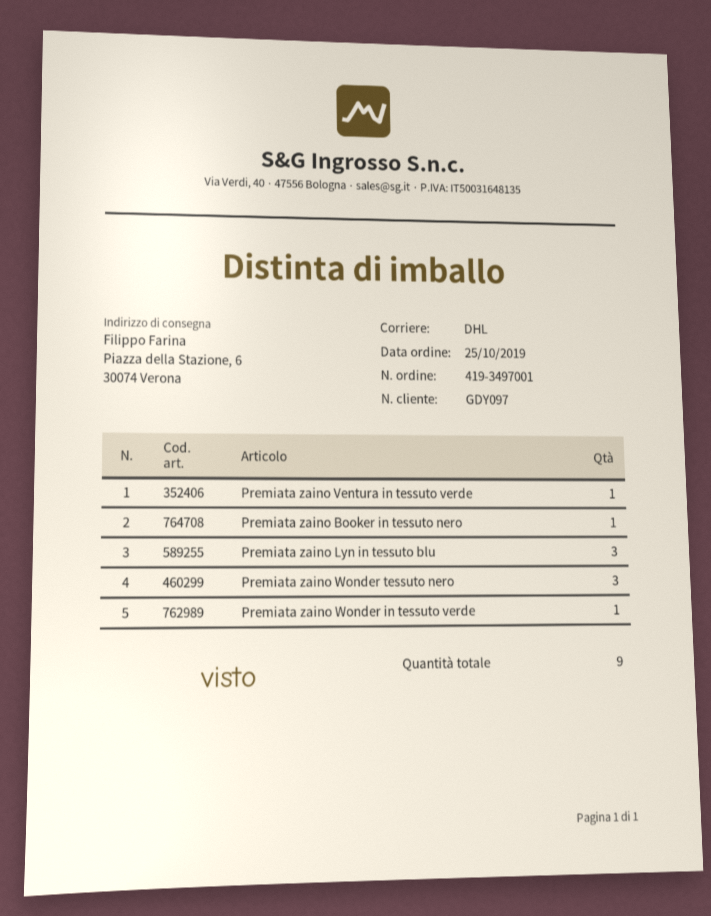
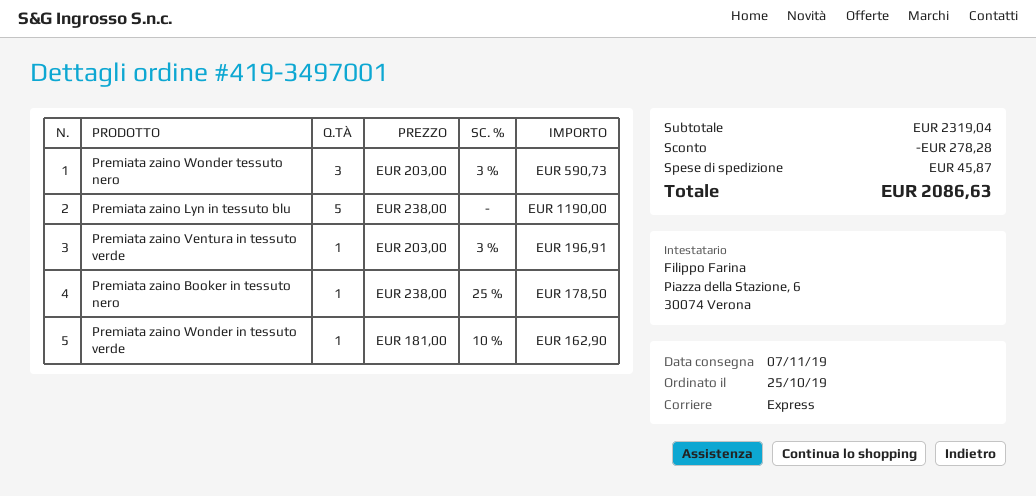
shipping method: DHL -> express
Premiata zaino Lyn in tessuto blu: 3 -> 5

